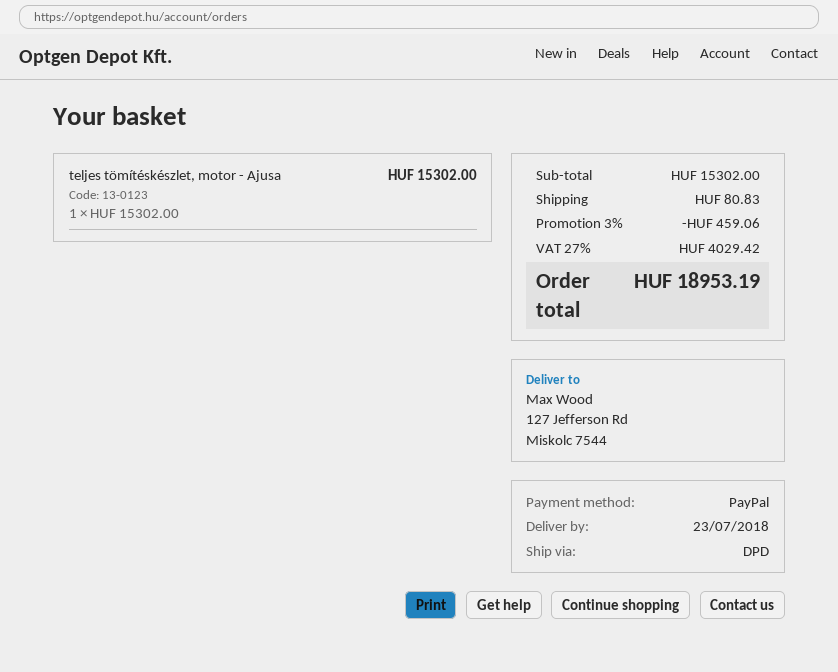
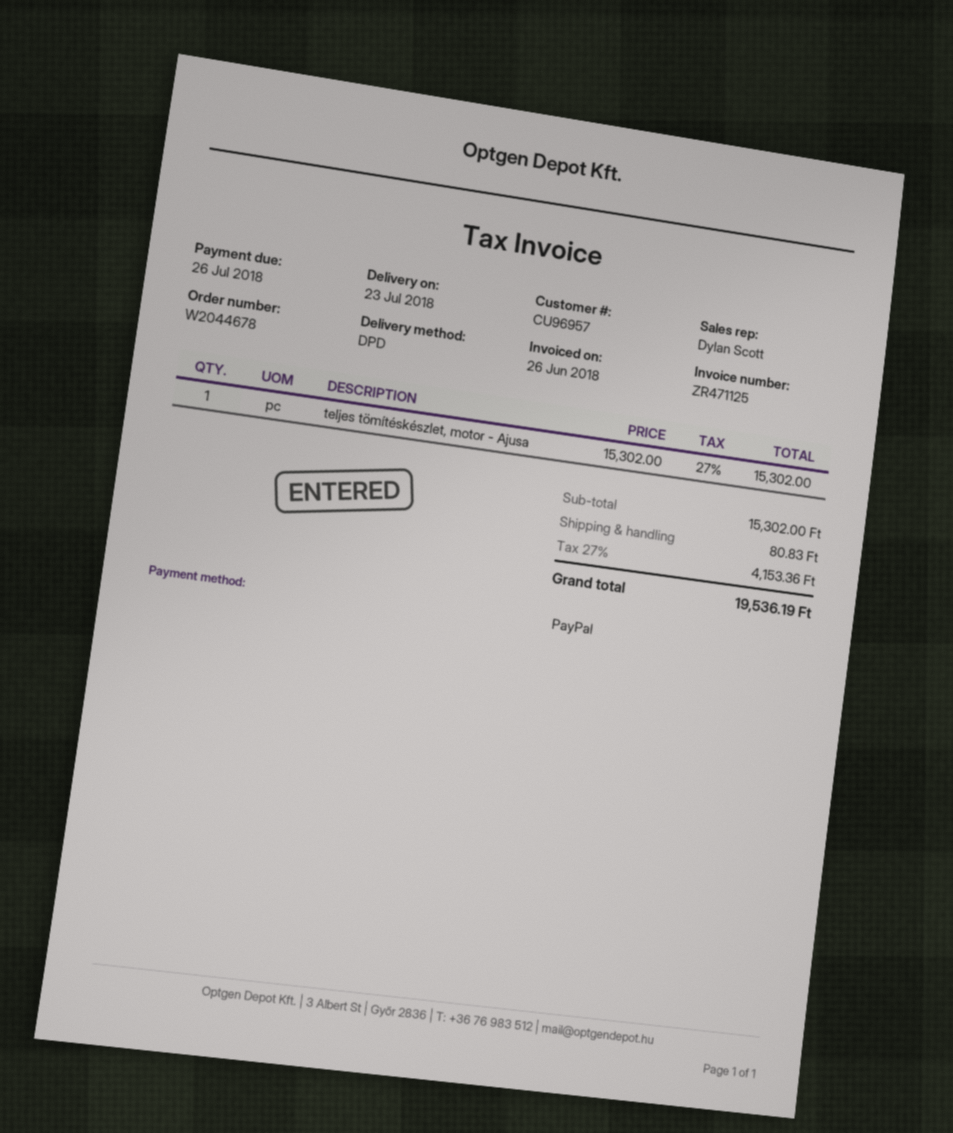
discount: 3% = 459.06 -> none
tax: 27% = 4029.42 -> 27% = 4153.36
total: 18953.19 -> 19536.19

